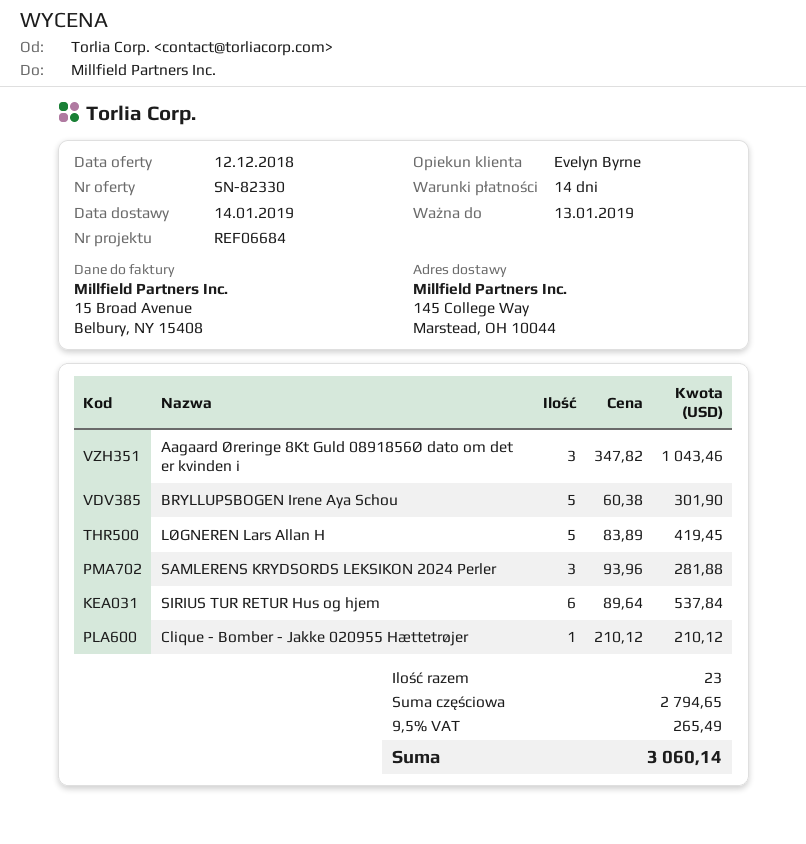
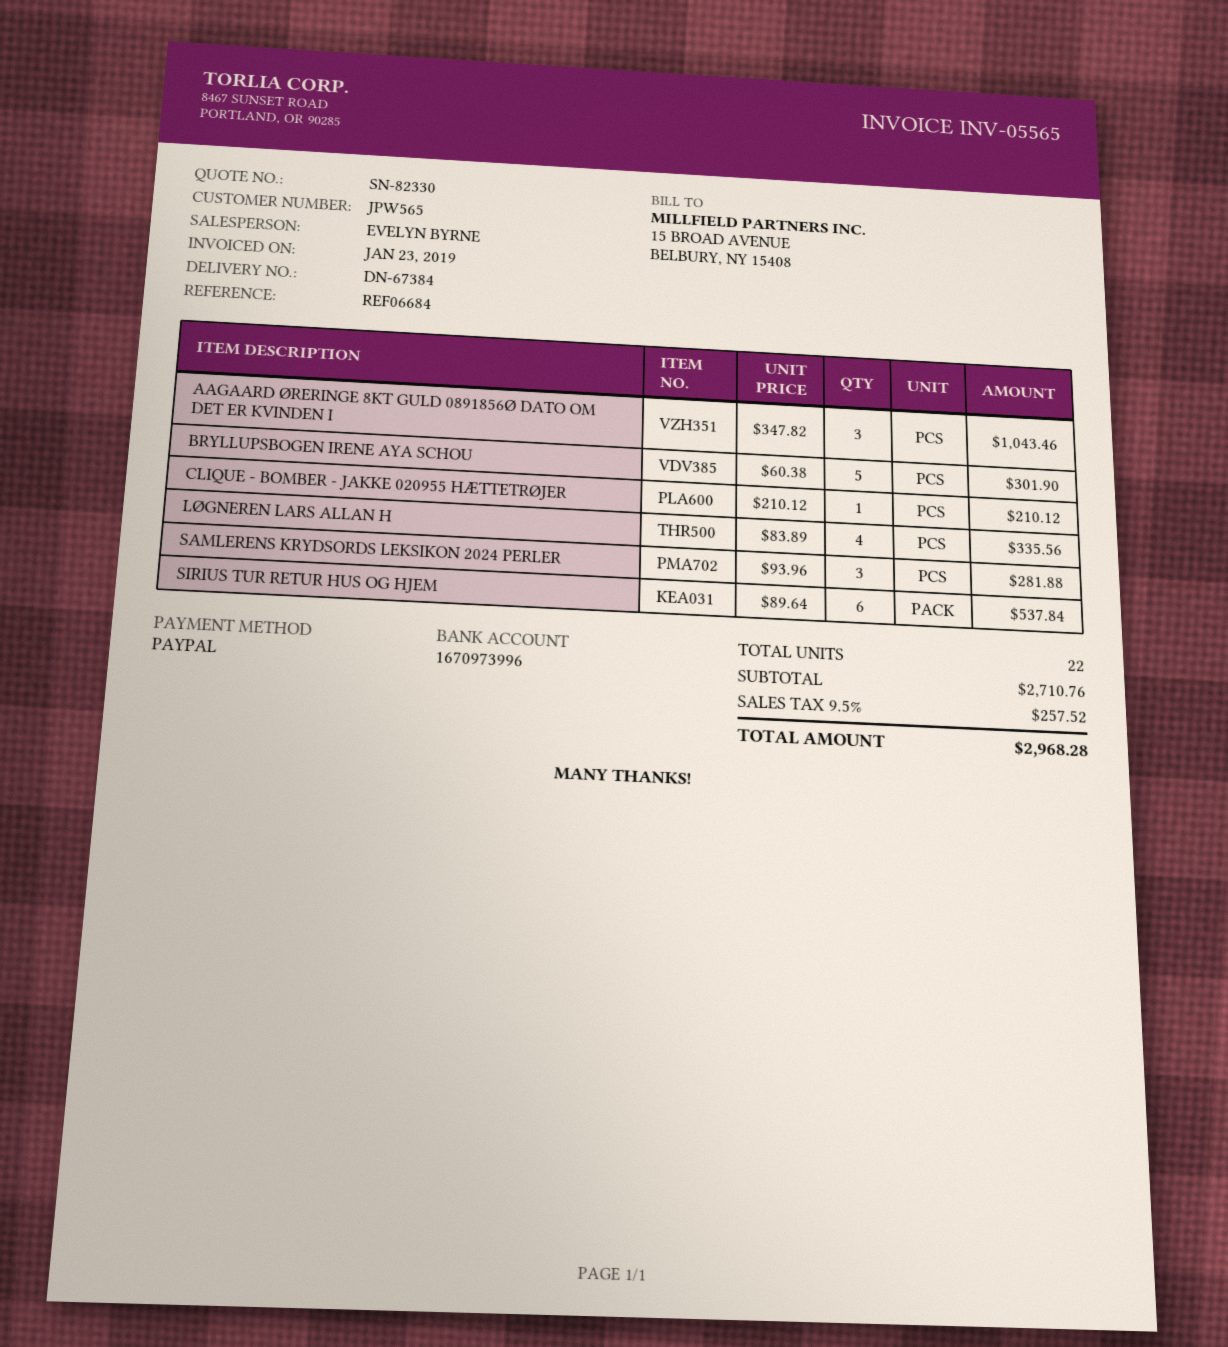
LØGNEREN Lars Allan H: 5 x 83.89 = 419.45 -> 4 x 83.89 = 335.56
total quantity: 23 -> 22
subtotal: 2794.65 -> 2710.76
tax: 9.5% = 265.49 -> 9.5% = 257.52
total: 3060.14 -> 2968.28

